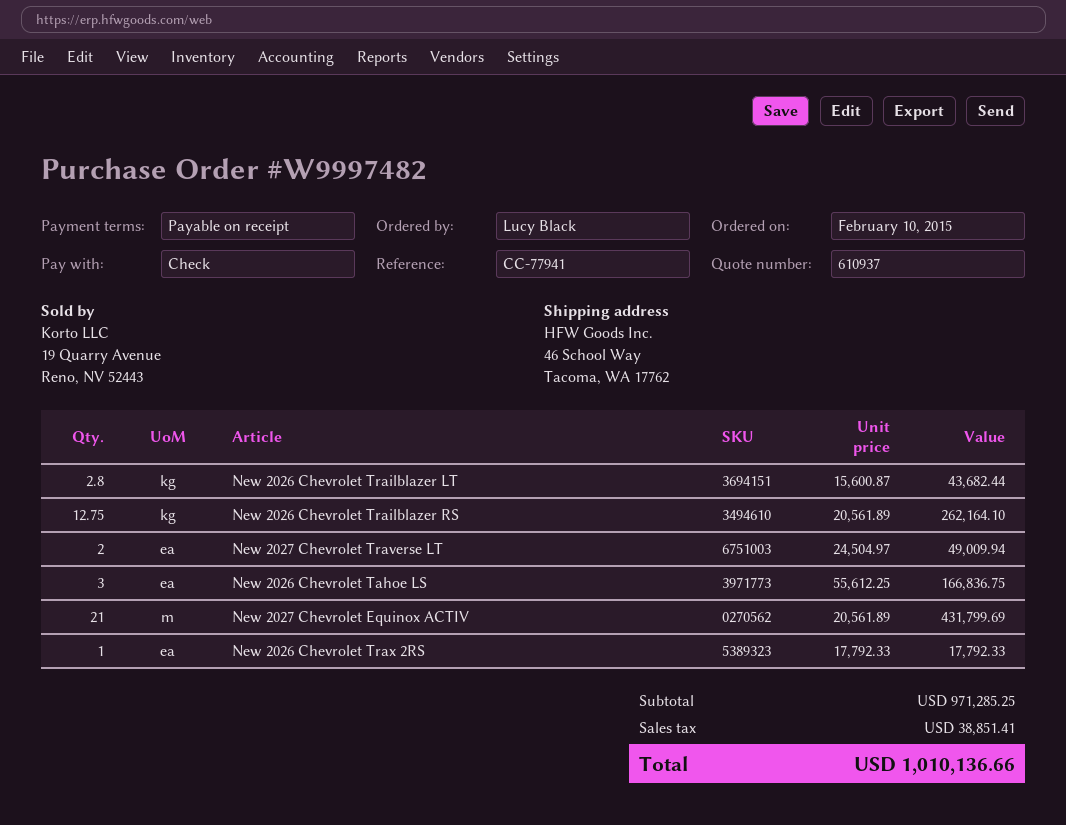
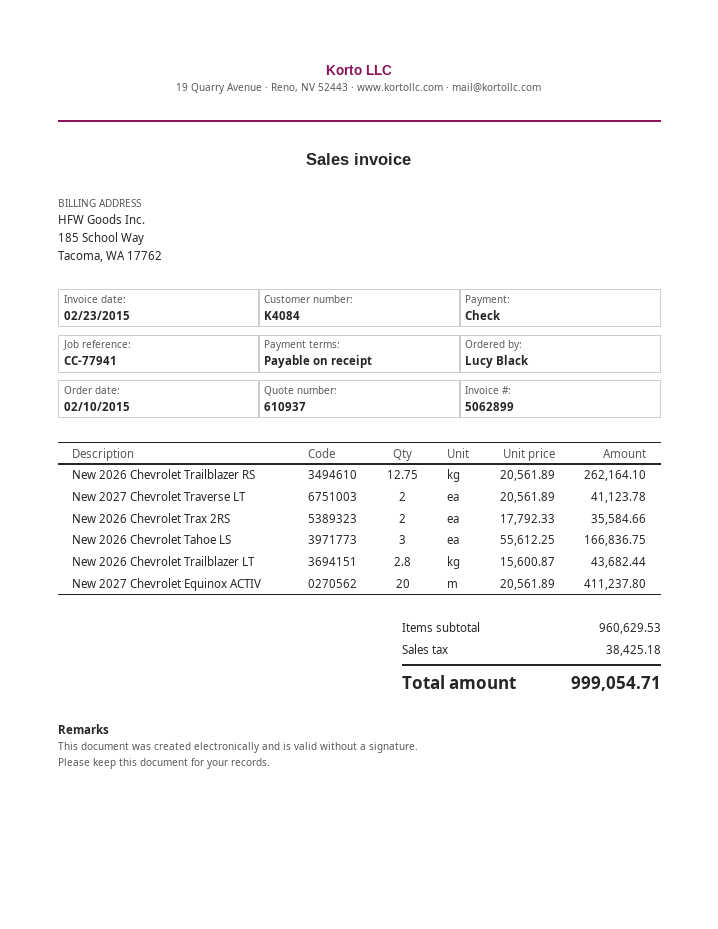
New 2027 Chevrolet Traverse LT: 2 x 24504.97 = 49009.94 -> 2 x 20561.89 = 41123.78
New 2027 Chevrolet Equinox ACTIV: 21 x 20561.89 = 431799.69 -> 20 x 20561.89 = 411237.80
New 2026 Chevrolet Trax 2RS: 1 x 17792.33 = 17792.33 -> 2 x 17792.33 = 35584.66
subtotal: 971285.25 -> 960629.53
tax: 38851.41 -> 38425.18
total: 1010136.66 -> 999054.71

